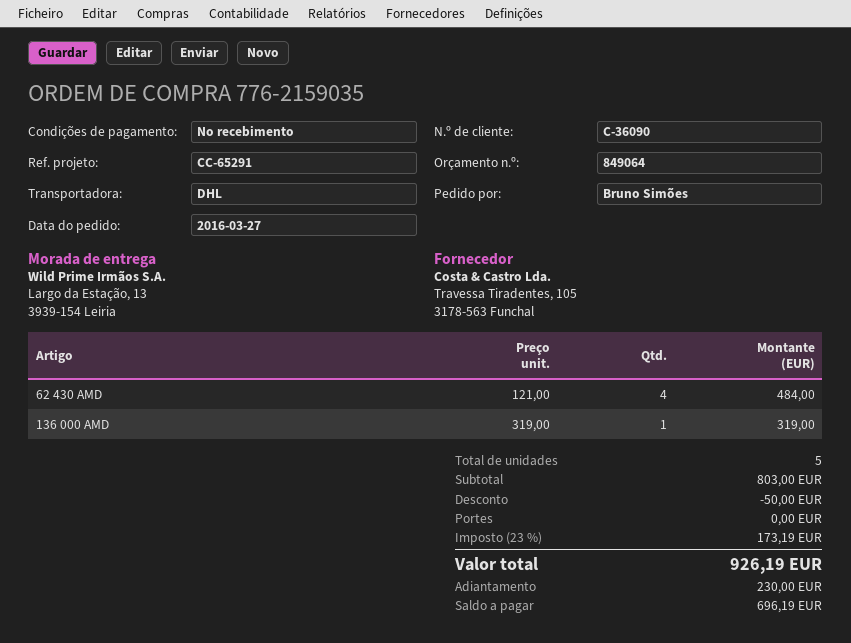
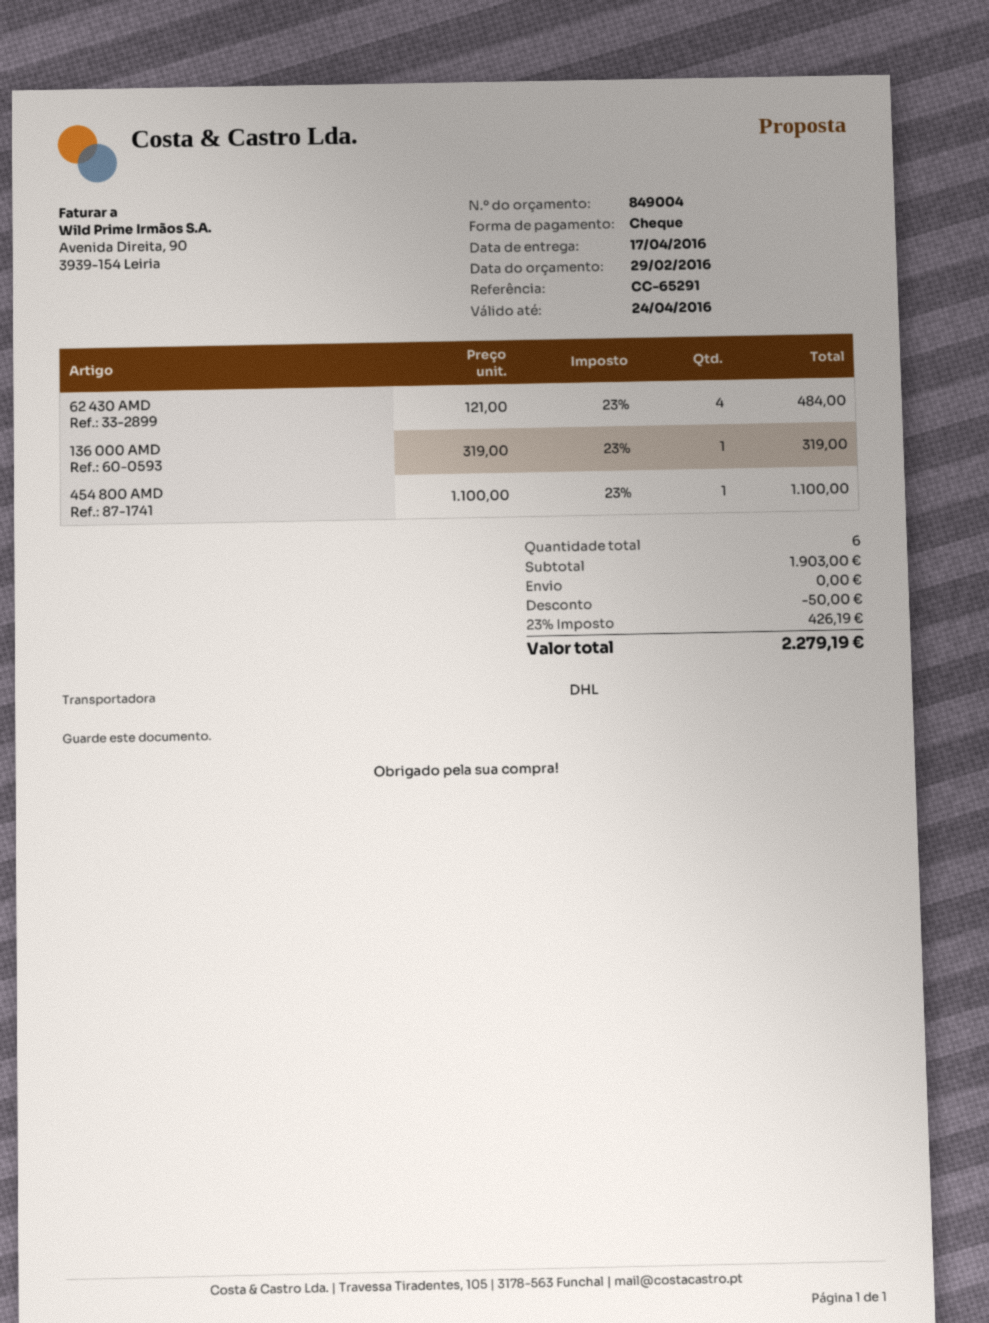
quote number: 849064 -> 849004
454 800 AMD: none -> 1 x 1100.00 = 1100.00
total quantity: 5 -> 6
subtotal: 803.00 -> 1903.00
tax: 23% = 173.19 -> 23% = 426.19
total: 926.19 -> 2279.19

